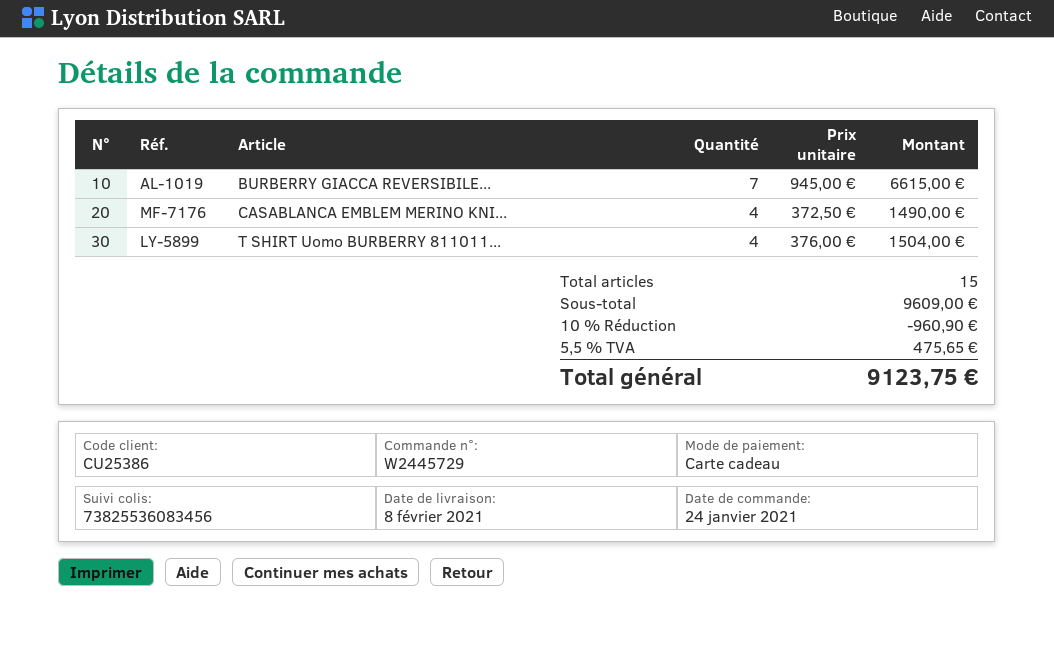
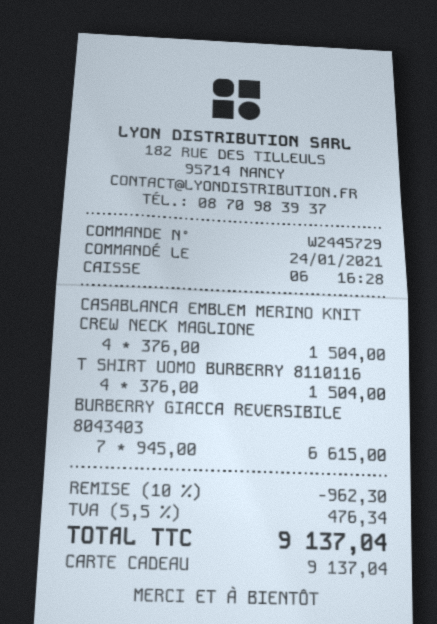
CASABLANCA EMBLEM MERINO KNI...: 4 x 372.50 = 1490.00 -> 4 x 376.00 = 1504.00
discount: 10% = 960.90 -> 10% = 962.30
tax: 5.5% = 475.65 -> 5.5% = 476.34
total: 9123.75 -> 9137.04

